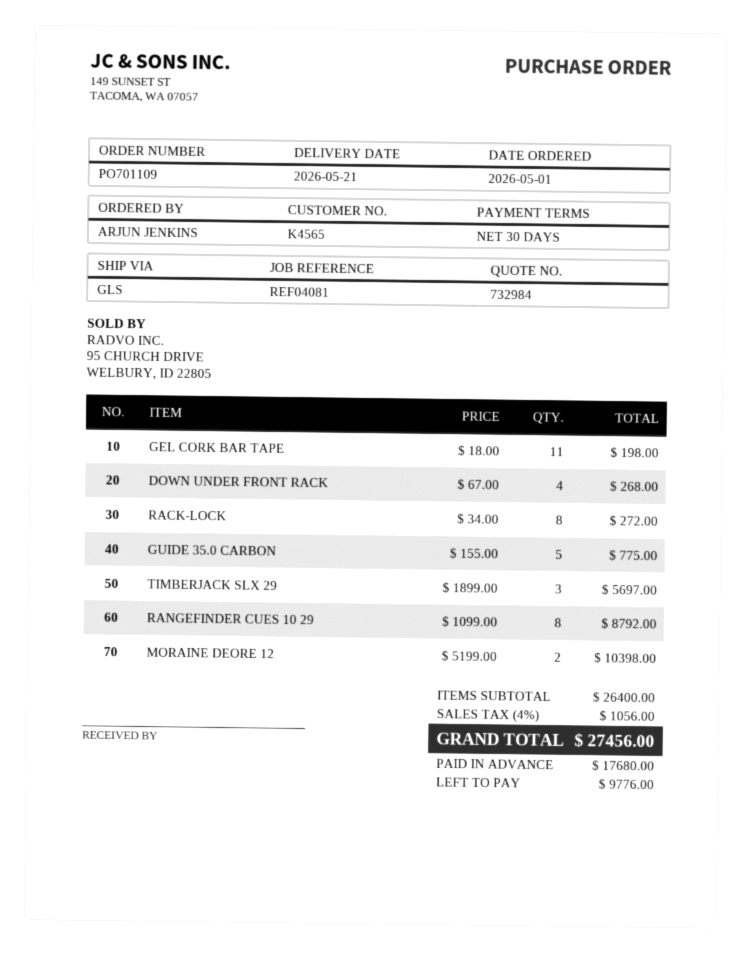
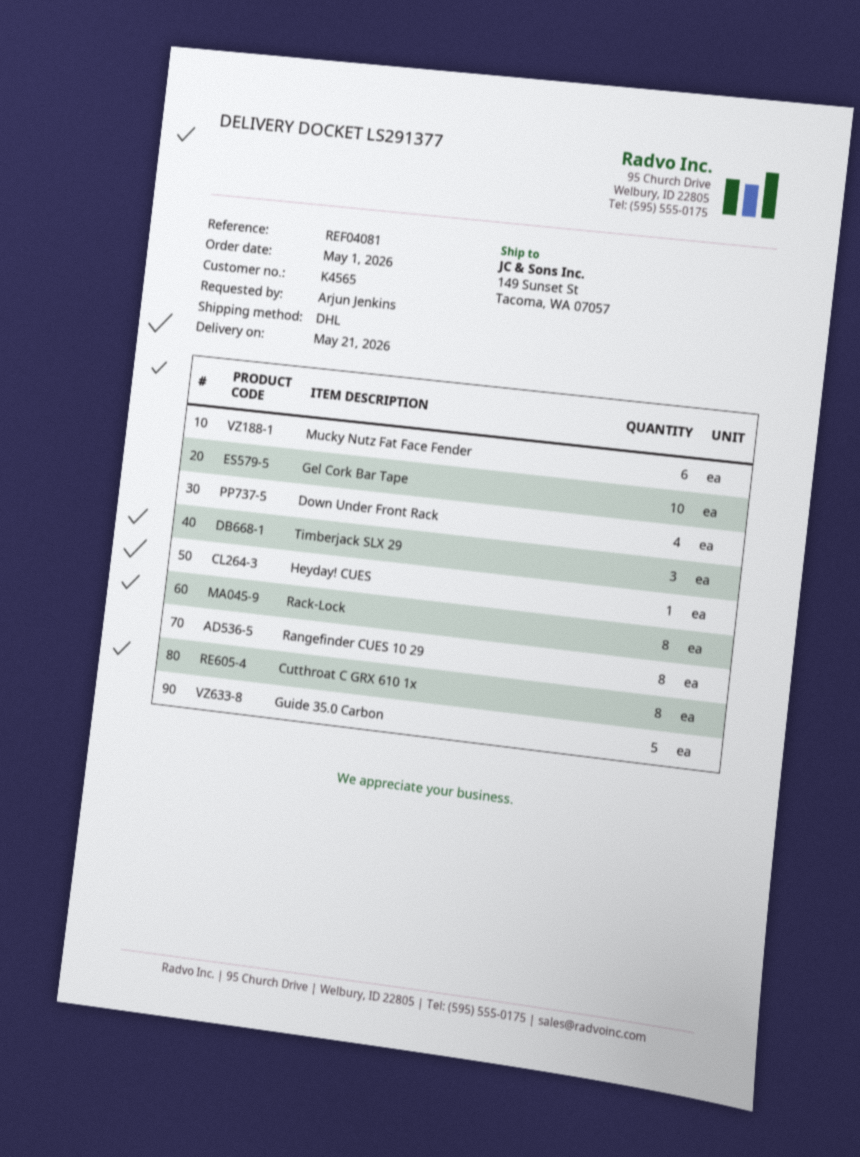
shipping method: GLS -> DHL
GEL CORK BAR TAPE: 11 -> 10
MORAINE DEORE 12: 2 -> none
Mucky Nutz Fat Face Fender: none -> 6
Heyday! CUES: none -> 1
Cutthroat C GRX 610 1x: none -> 8

